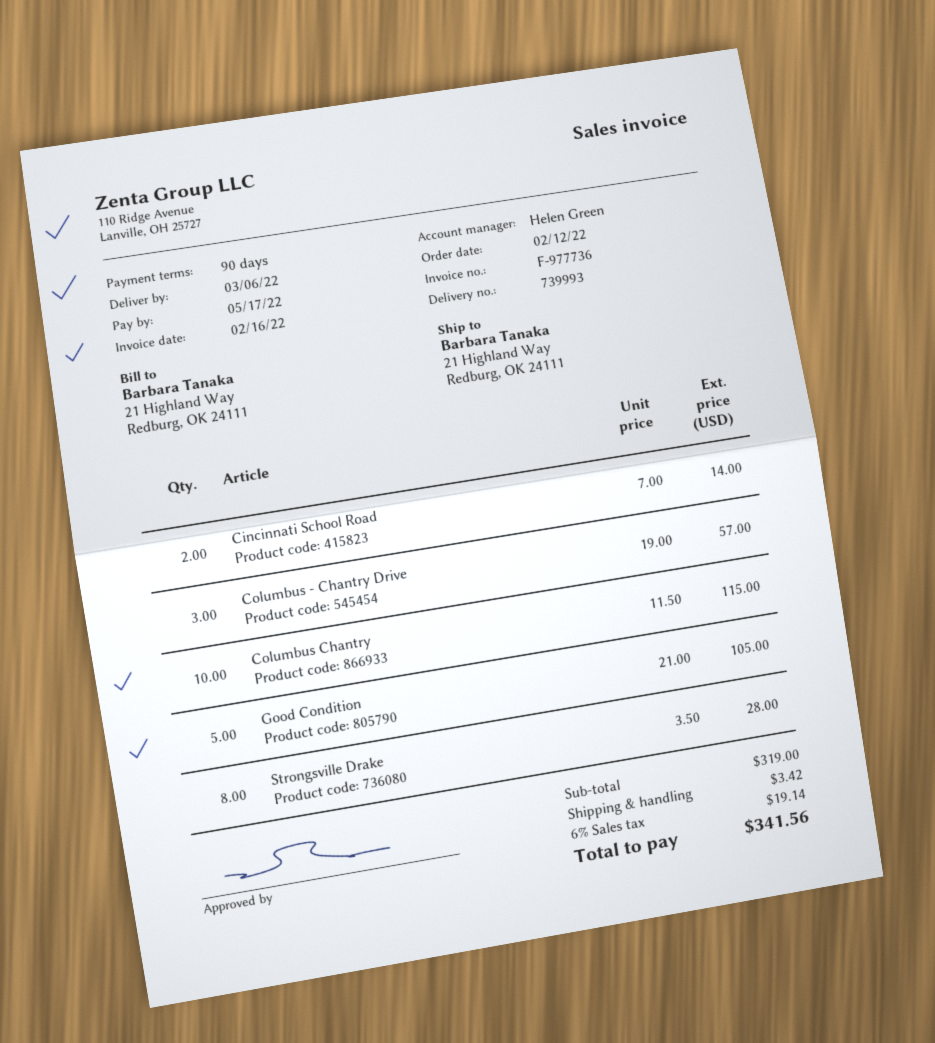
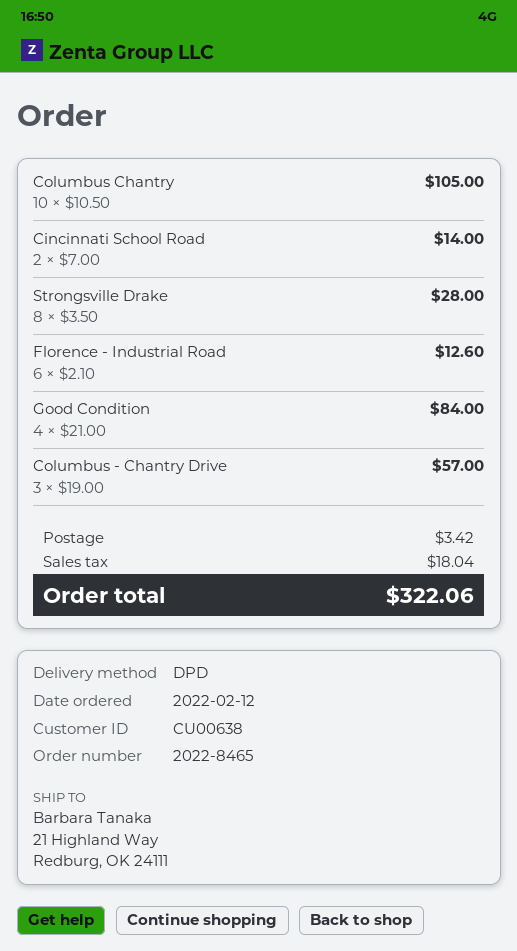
Columbus Chantry: 10 x 11.50 = 115.00 -> 10 x 10.50 = 105.00
Good Condition: 5 x 21.00 = 105.00 -> 4 x 21.00 = 84.00
Florence - Industrial Road: none -> 6 x 2.10 = 12.60
tax: 19.14 -> 18.04
total: 341.56 -> 322.06

